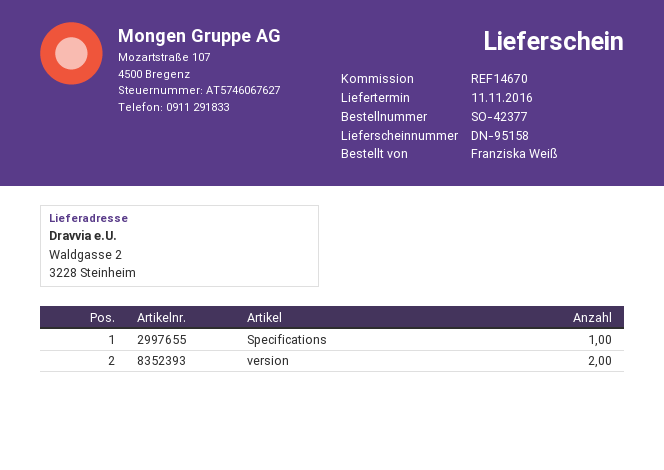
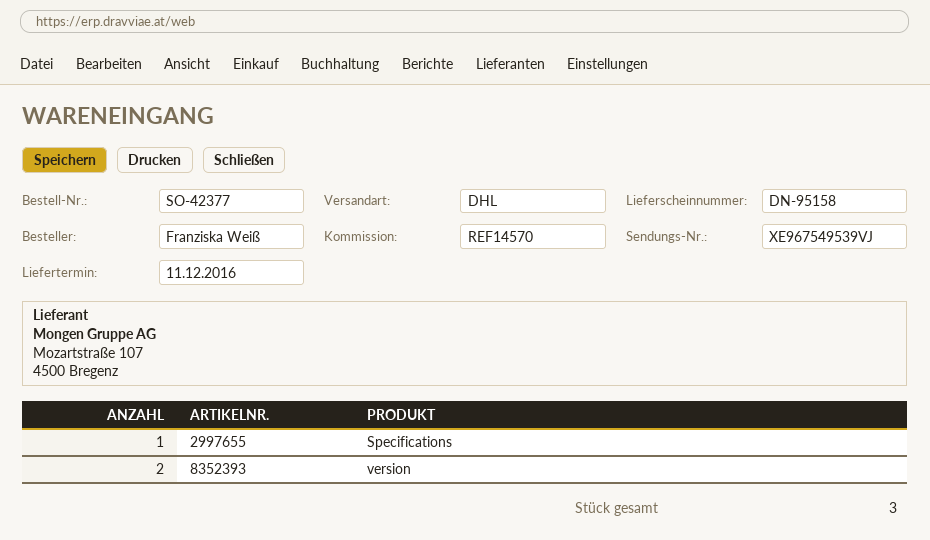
delivery date: 2016-11-11 -> 2016-12-11
reference: REF14670 -> REF14570

